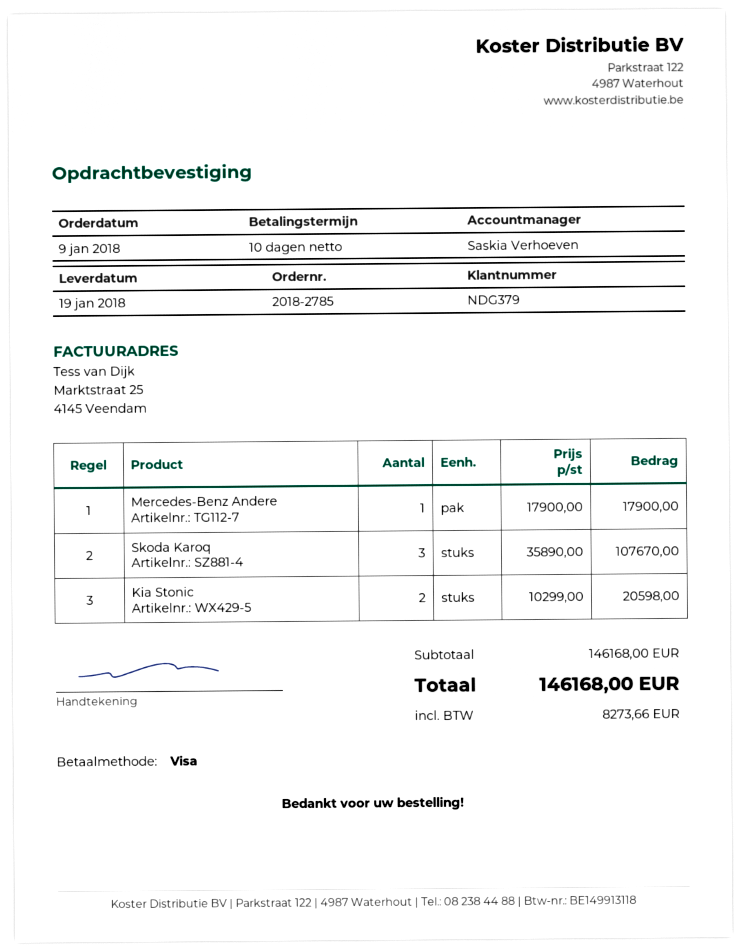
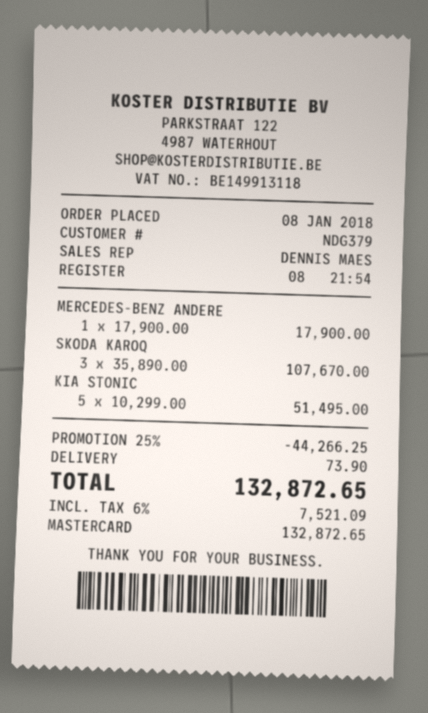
order date: 2018-01-09 -> 2018-01-08
sales rep: Saskia Verhoeven -> DENNIS MAES
payment method: Visa -> Mastercard
Kia Stonic: 2 x 10299.00 = 20598.00 -> 5 x 10299.00 = 51495.00
discount: none -> 25% = 44266.25
shipping: none -> 73.90
tax: 8273.66 -> 7521.09
total: 146168.00 -> 132872.65

